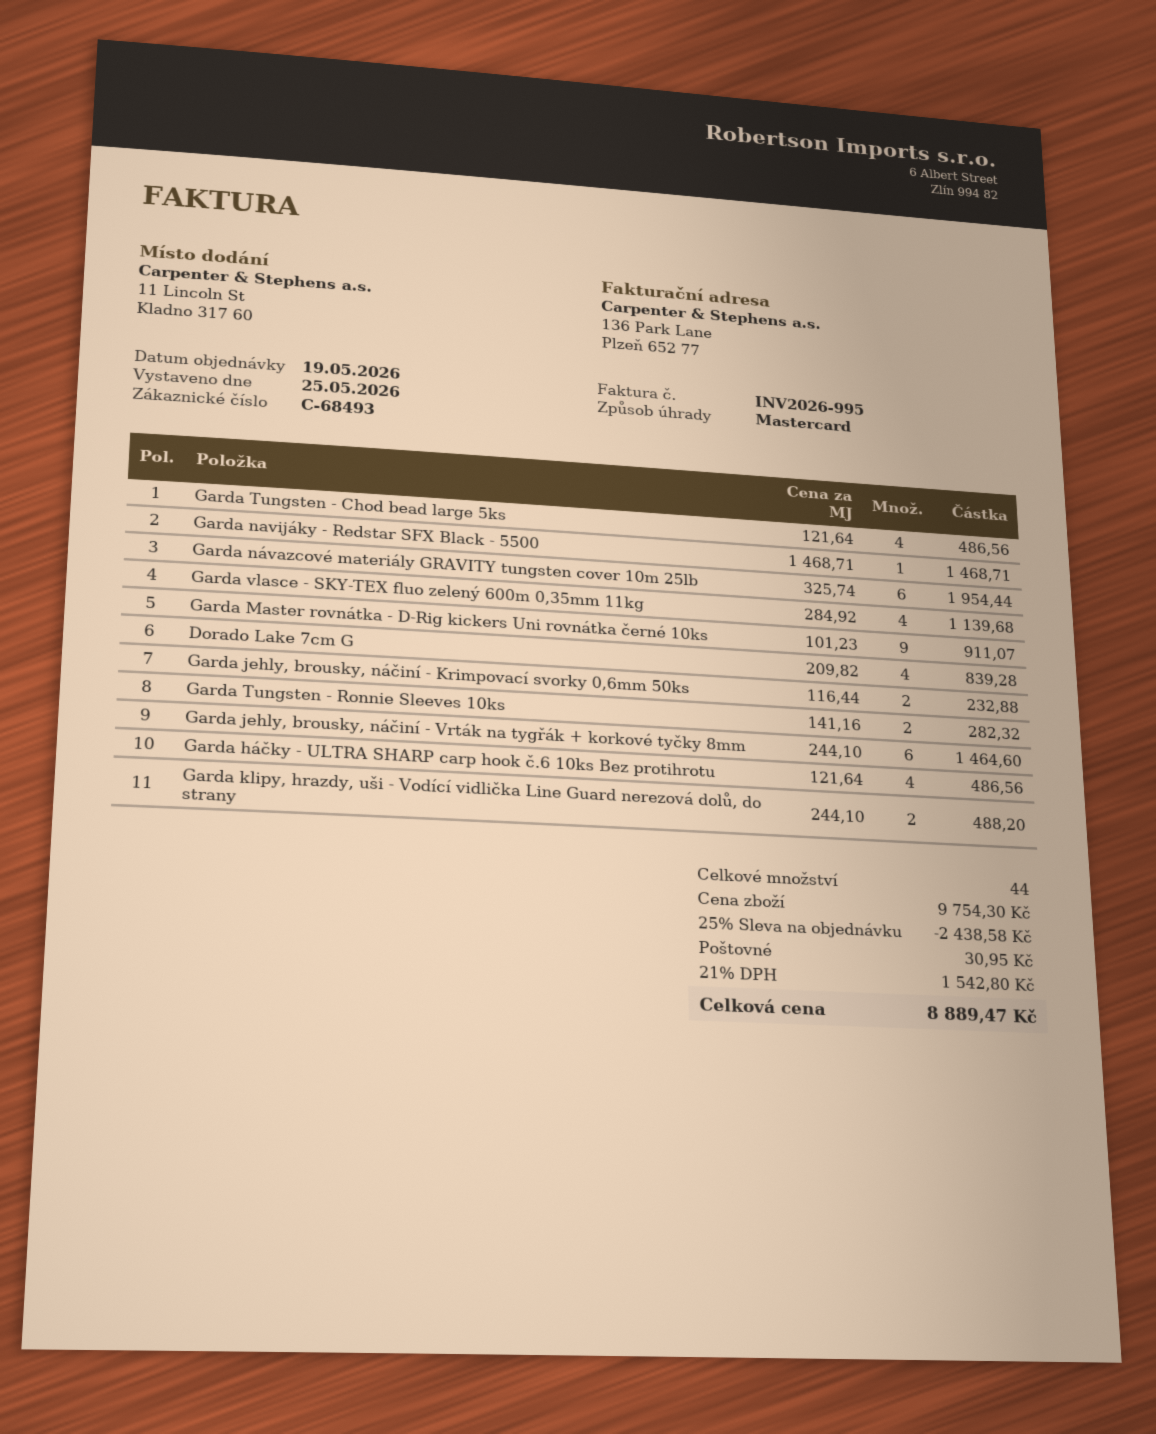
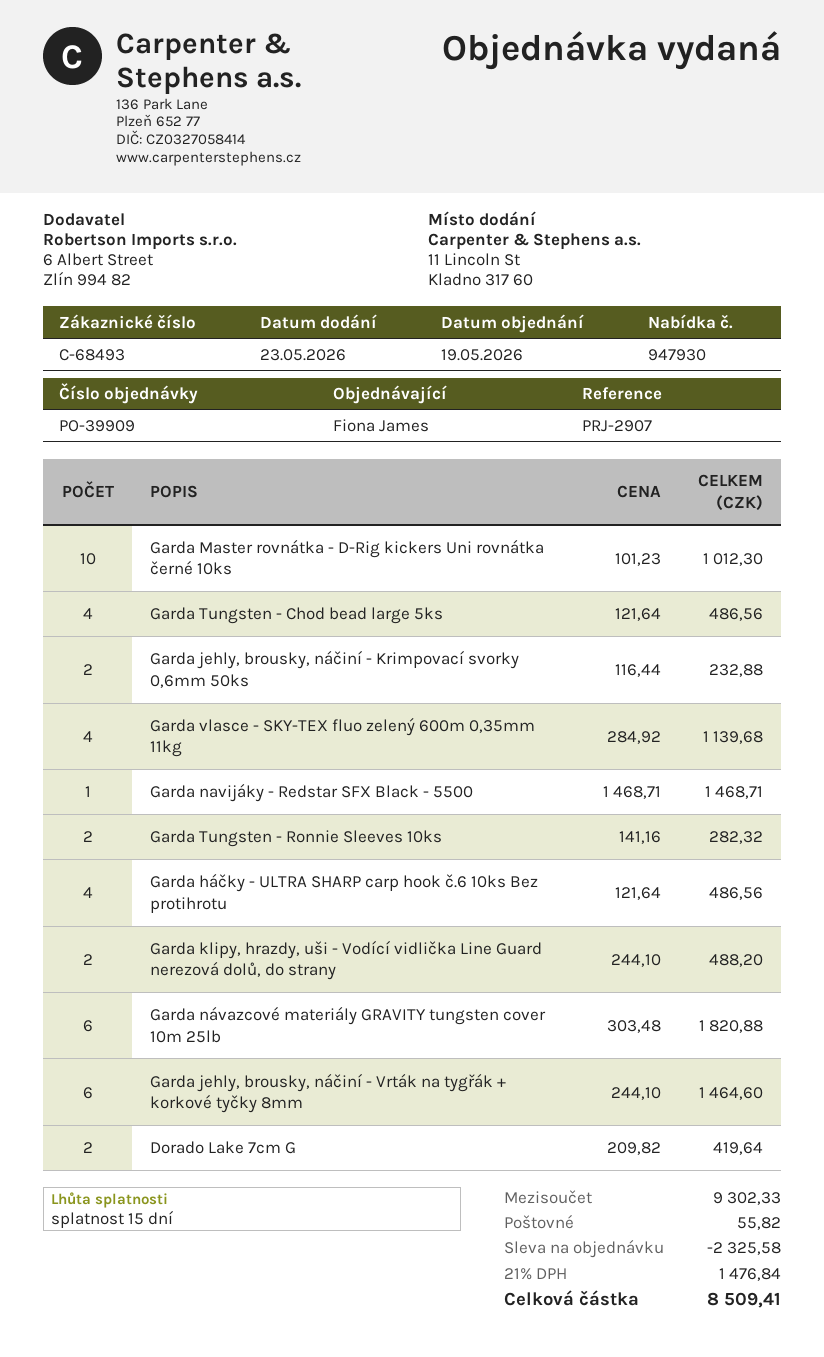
Garda návazcové materiály GRAVITY tungsten cover 10m 25lb: 6 x 325.74 = 1954.44 -> 6 x 303.48 = 1820.88
Garda Master rovnátka - D-Rig kickers Uni rovnátka černé 10ks: 9 x 101.23 = 911.07 -> 10 x 101.23 = 1012.30
Dorado Lake 7cm G: 4 x 209.82 = 839.28 -> 2 x 209.82 = 419.64
subtotal: 9754.30 -> 9302.33
discount: 2438.58 -> 2325.58
shipping: 30.95 -> 55.82
tax: 21% = 1542.80 -> 21% = 1476.84
total: 8889.47 -> 8509.41

